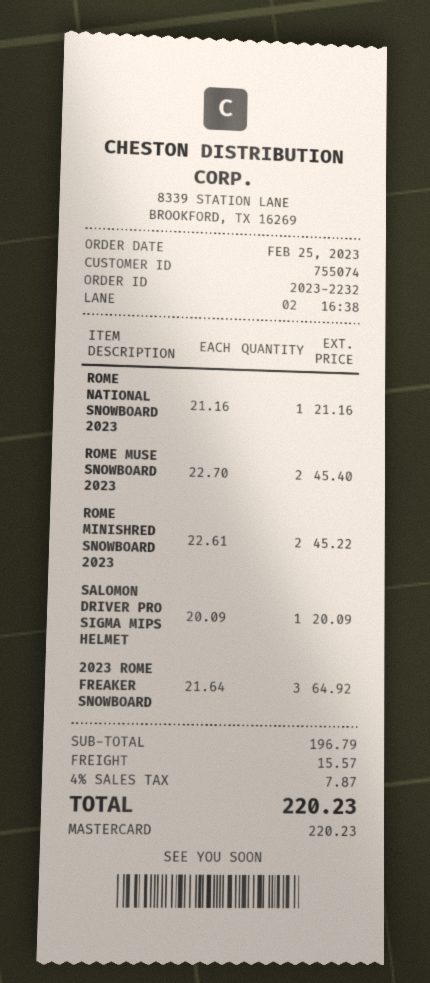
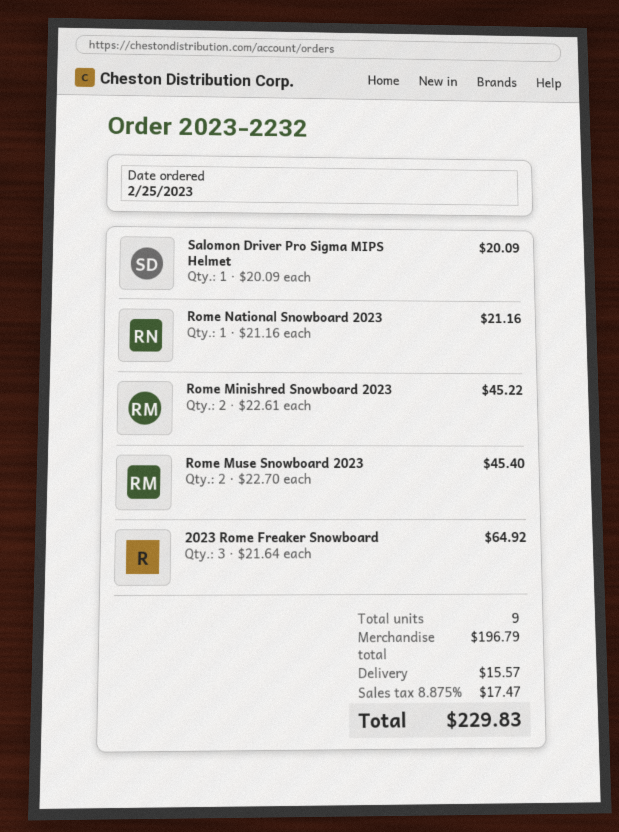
tax: 4% = 7.87 -> 8.875% = 17.47
total: 220.23 -> 229.83

